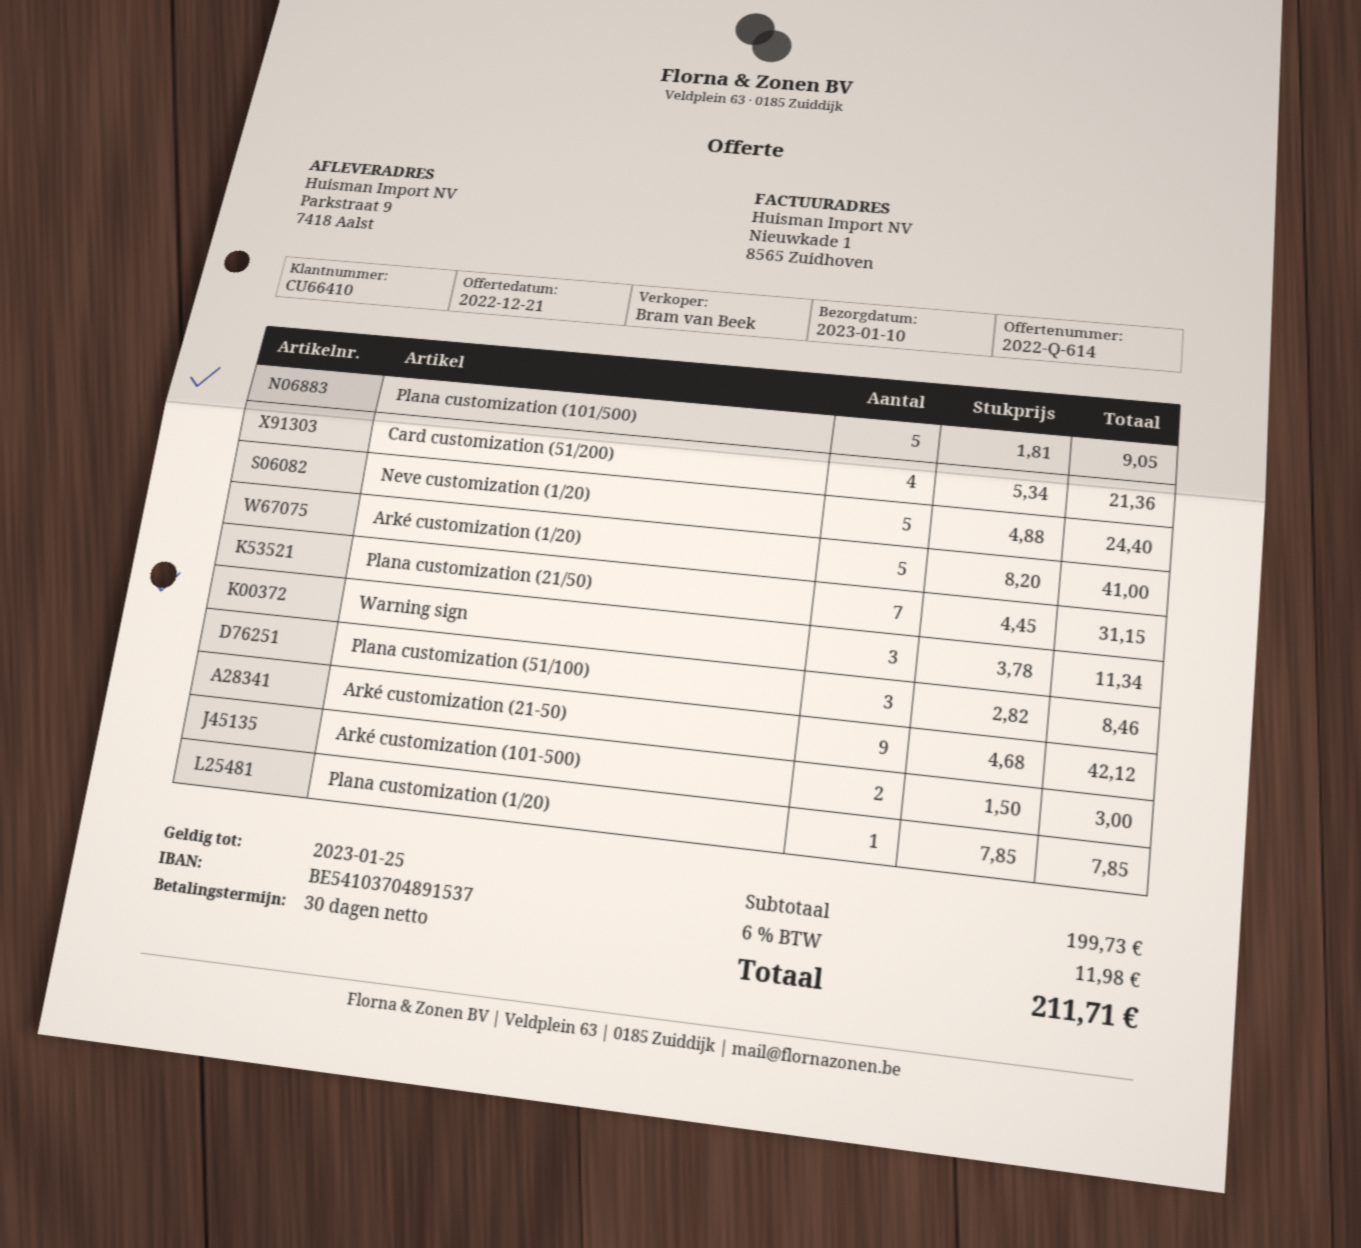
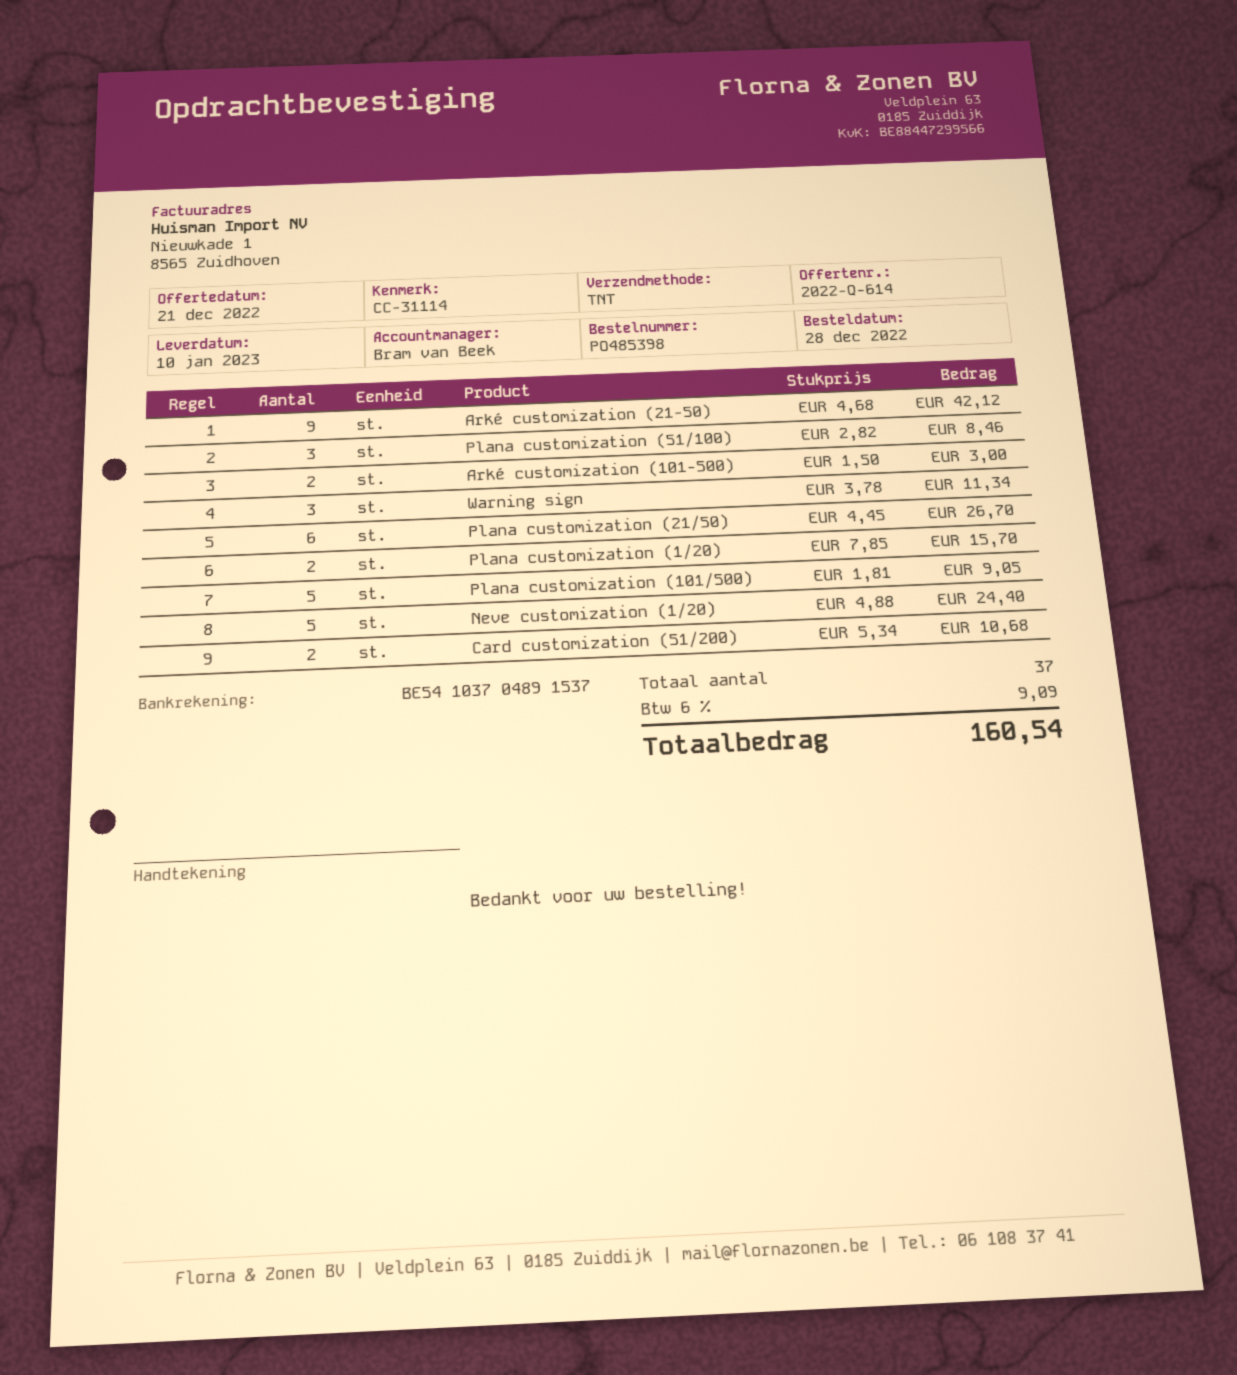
Card customization (51/200): 4 x 5.34 = 21.36 -> 2 x 5.34 = 10.68
Arké customization (1/20): 5 x 8.20 = 41.00 -> none
Plana customization (21/50): 7 x 4.45 = 31.15 -> 6 x 4.45 = 26.70
Plana customization (1/20): 1 x 7.85 = 7.85 -> 2 x 7.85 = 15.70
tax: 6% = 11.98 -> 6% = 9.09
total: 211.71 -> 160.54

